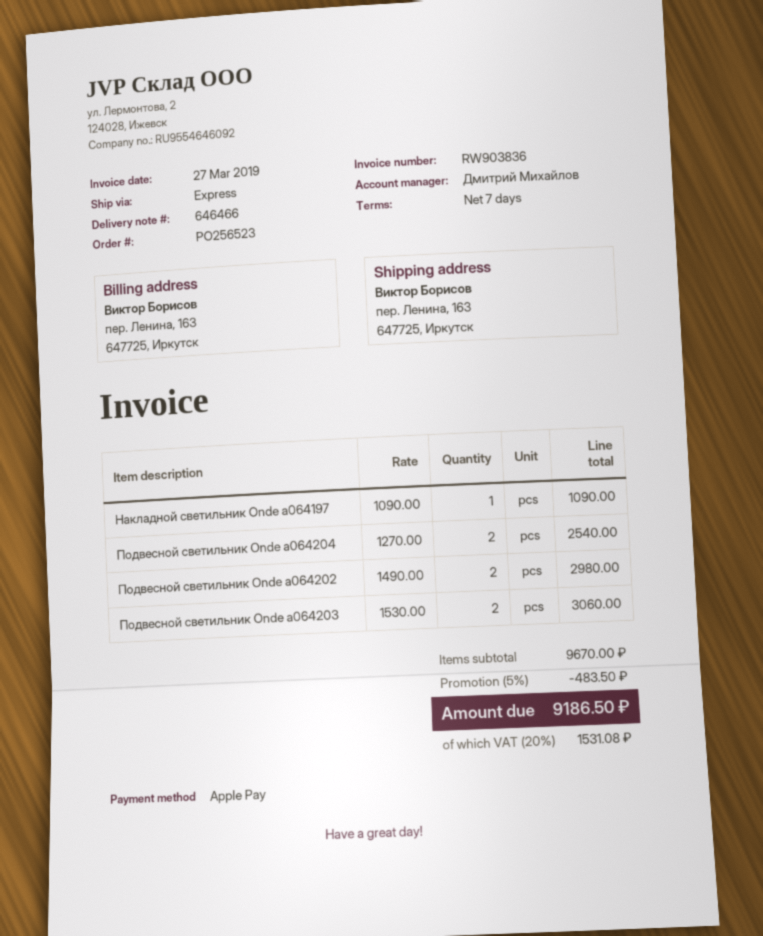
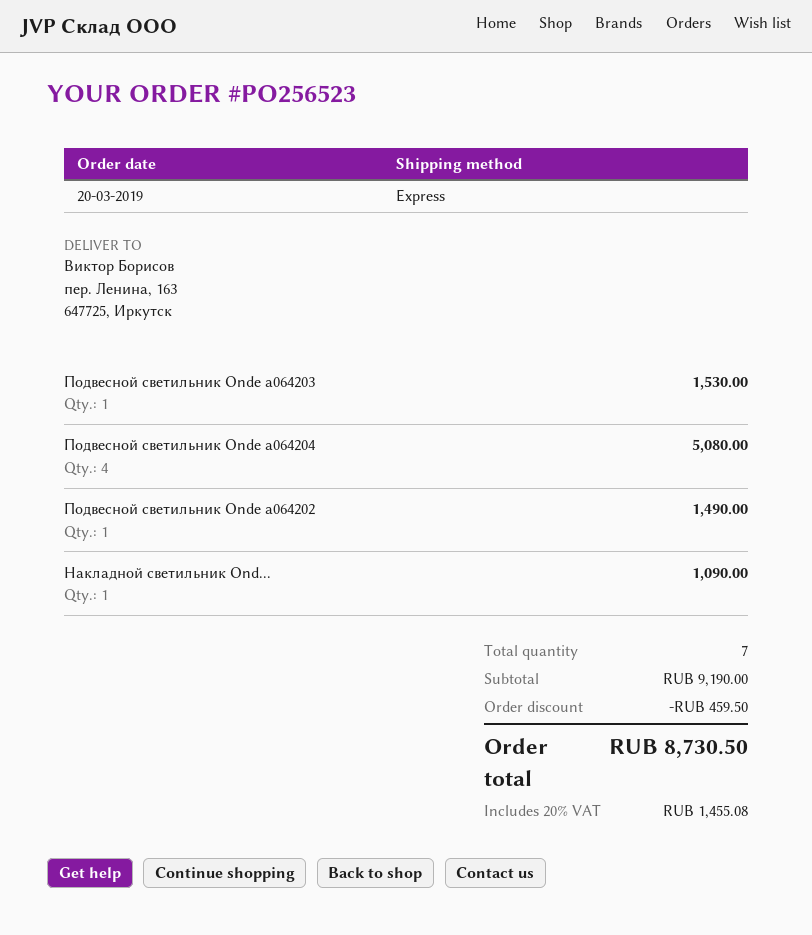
Подвесной светильник Onde a064204: 2 for 2540.00 -> 4 for 5080.00
Подвесной светильник Onde a064202: 2 for 2980.00 -> 1 for 1490.00
Подвесной светильник Onde a064203: 2 for 3060.00 -> 1 for 1530.00
subtotal: 9670.00 -> 9190.00
discount: 483.50 -> 459.50
tax: 20% = 1531.08 -> 20% = 1455.08
total: 9186.50 -> 8730.50

